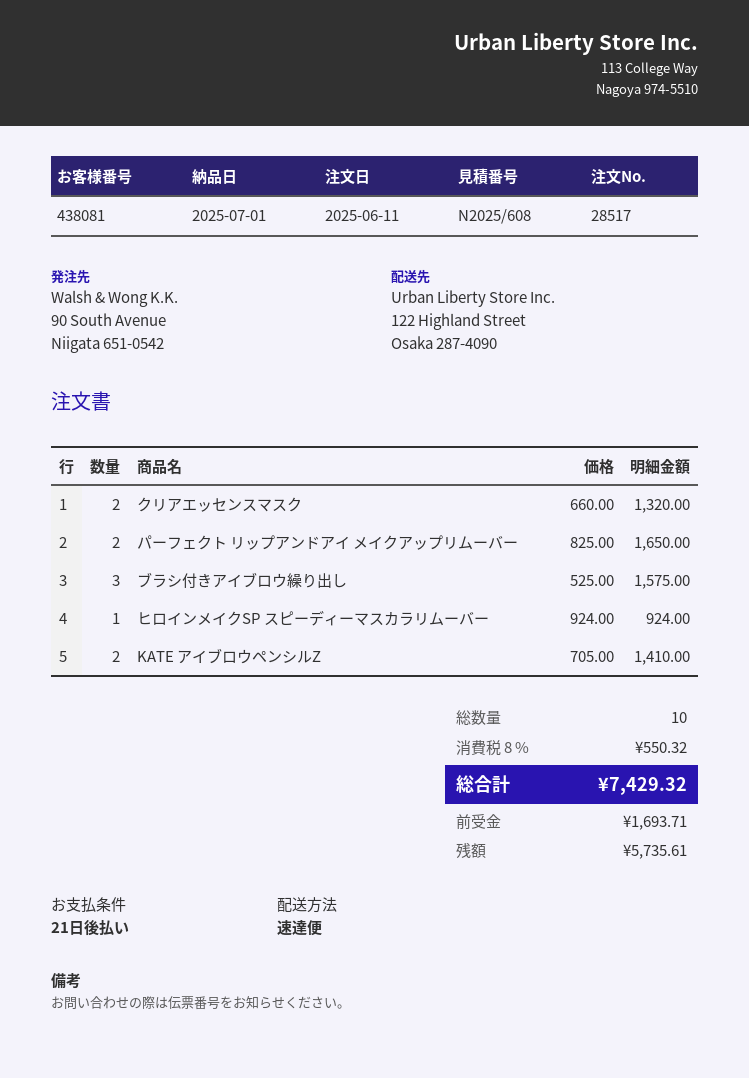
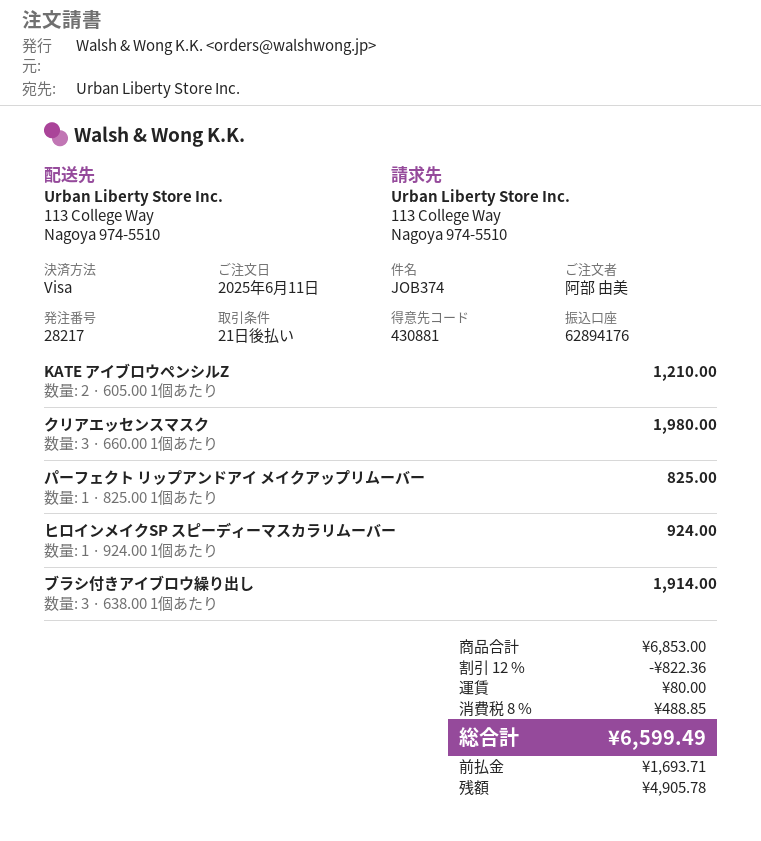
order number: 28517 -> 28217
customer number: 438081 -> 430881
ship to: 122 Highland Street, Osaka 287-4090 -> 113 College Way, Nagoya 974-5510
クリアエッセンスマスク: 2 x 660.00 = 1320.00 -> 3 x 660.00 = 1980.00
パーフェクト リップアンドアイ メイクアップリムーバー: 2 x 825.00 = 1650.00 -> 1 x 825.00 = 825.00
ブラシ付きアイブロウ繰り出し: 3 x 525.00 = 1575.00 -> 3 x 638.00 = 1914.00
KATE アイブロウペンシルZ: 2 x 705.00 = 1410.00 -> 2 x 605.00 = 1210.00
discount: none -> 12% = 822.36
shipping: none -> 80.00
tax: 8% = 550.32 -> 8% = 488.85
total: 7429.32 -> 6599.49
balance: 5735.61 -> 4905.78

